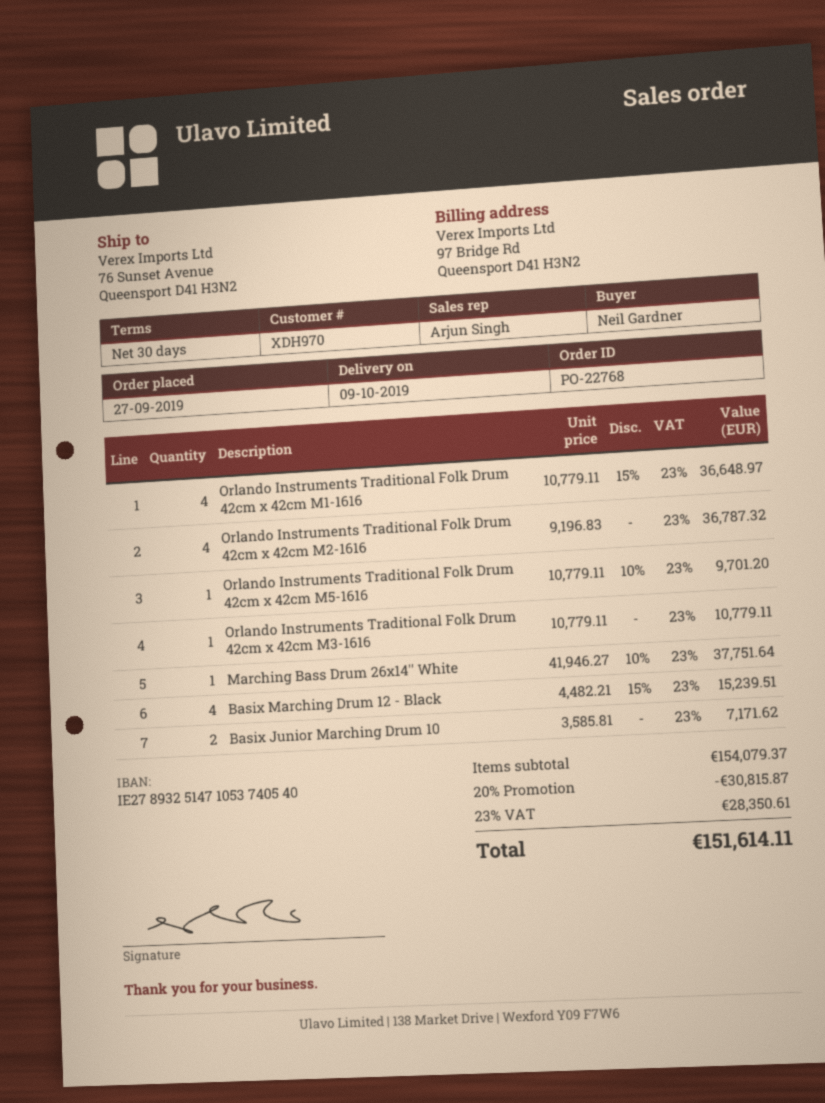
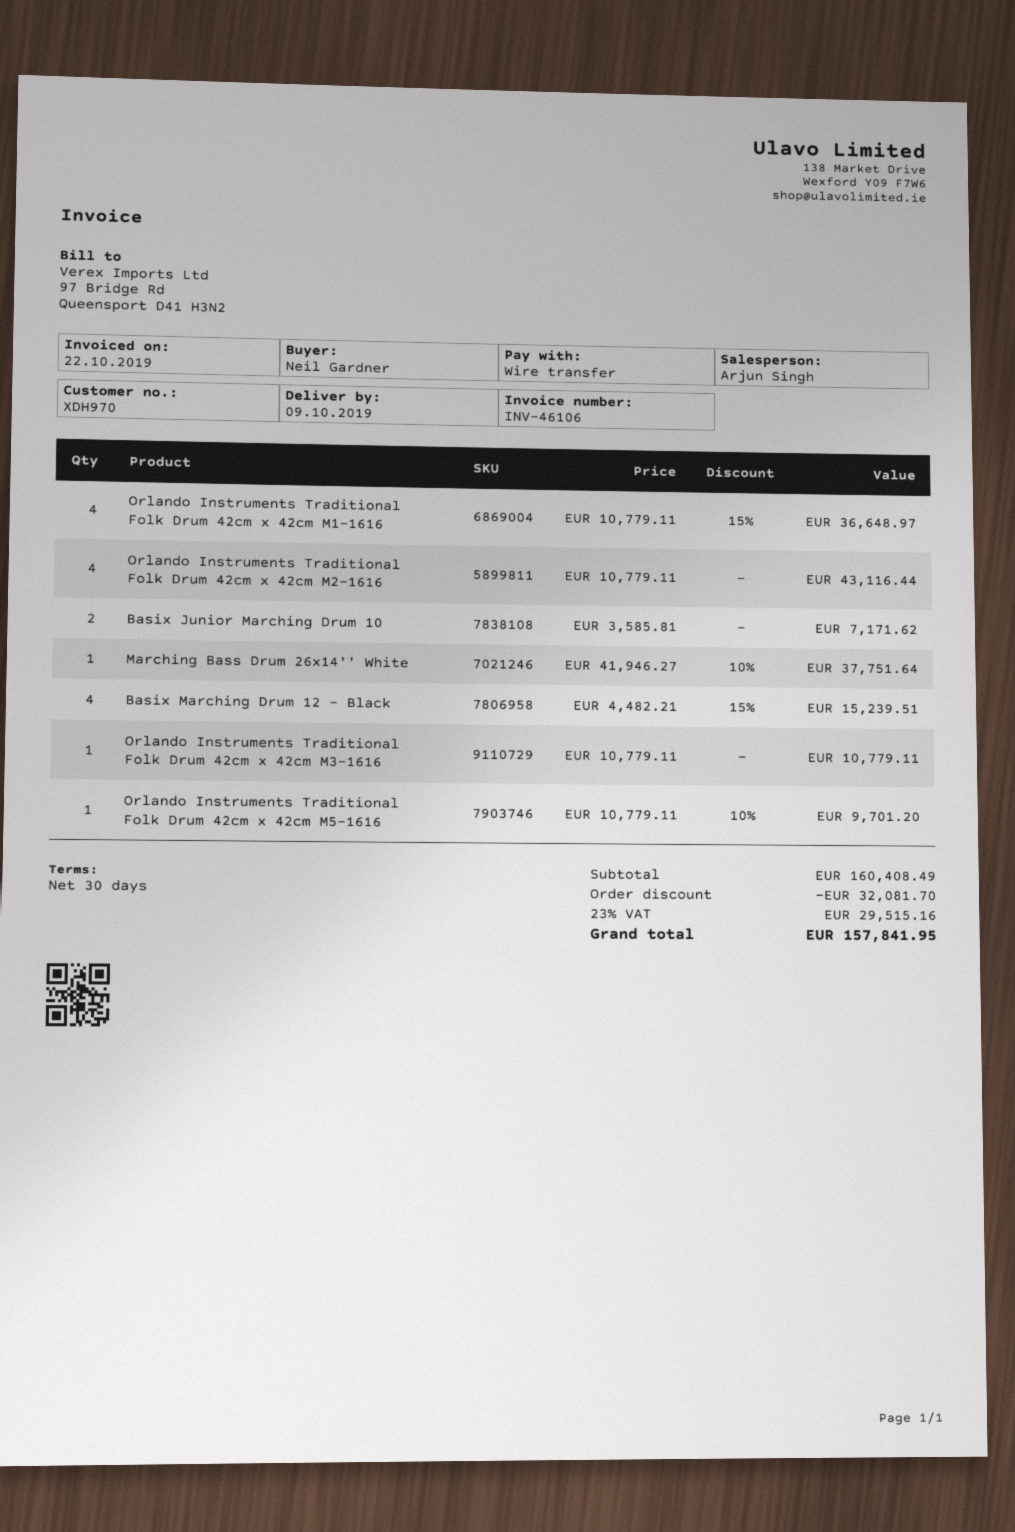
Orlando Instruments Traditional Folk Drum 42cm x 42cm M2-1616: 4 x 9196.83 = 36787.32 -> 4 x 10779.11 = 43116.44
subtotal: 154079.37 -> 160408.49
discount: 30815.87 -> 32081.70
tax: 23% = 28350.61 -> 23% = 29515.16
total: 151614.11 -> 157841.95

